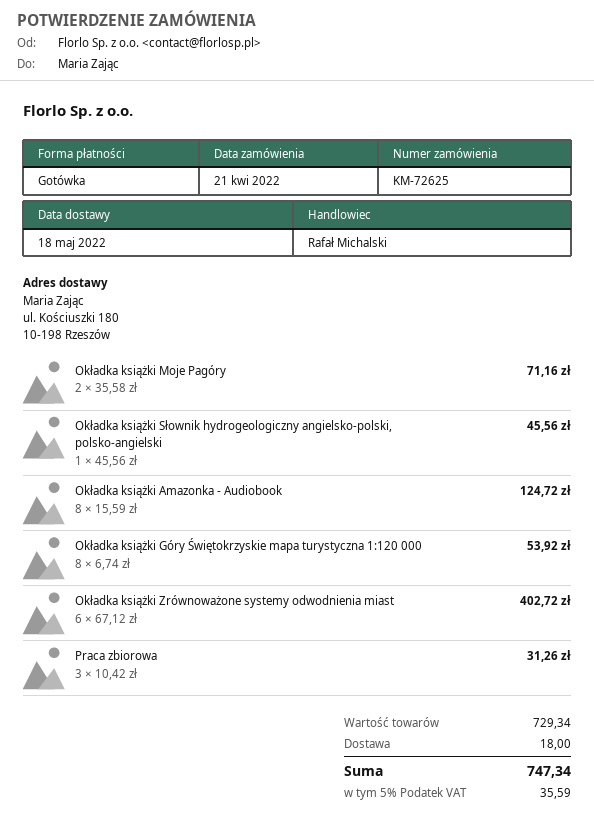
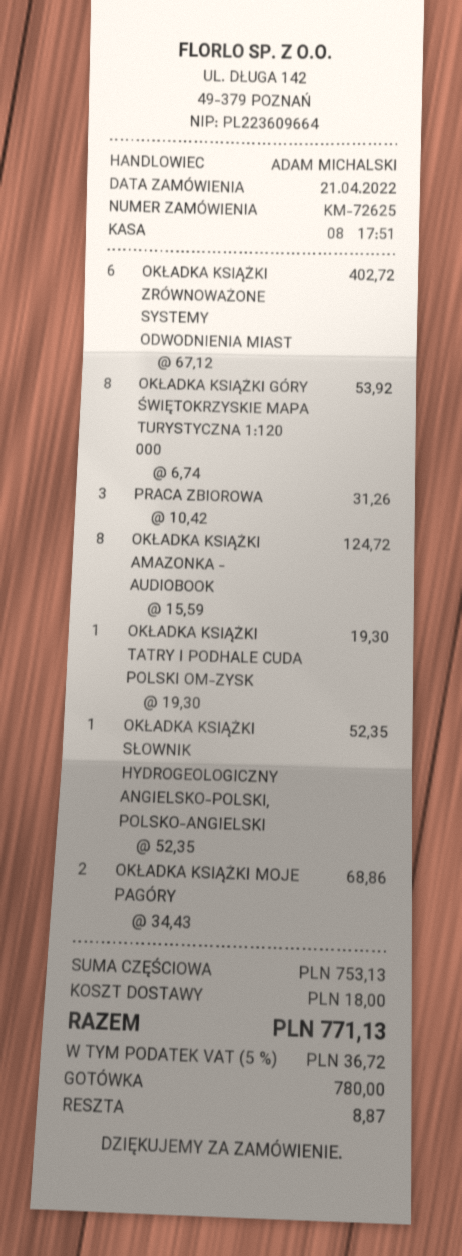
sales rep: Rafał Michalski -> ADAM MICHALSKI
Okładka książki Moje Pagóry: 2 x 35.58 = 71.16 -> 2 x 34.43 = 68.86
Okładka książki Słownik hydrogeologiczny angielsko-polski, polsko-angielski: 1 x 45.56 = 45.56 -> 1 x 52.35 = 52.35
OKŁADKA KSIĄŻKI TATRY I PODHALE CUDA POLSKI OM-ZYSK: none -> 1 x 19.30 = 19.30
subtotal: 729.34 -> 753.13
tax: 5% = 35.59 -> 5% = 36.72
total: 747.34 -> 771.13

